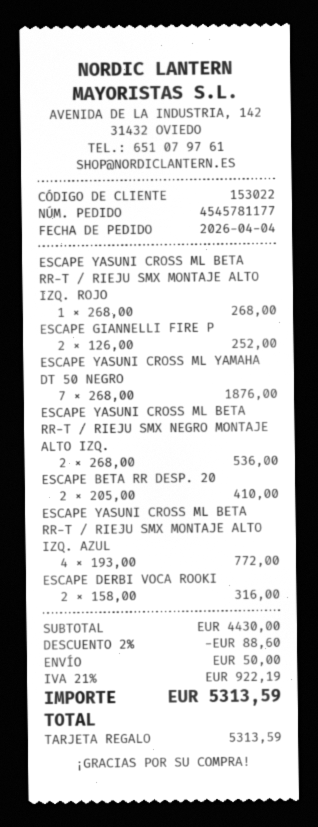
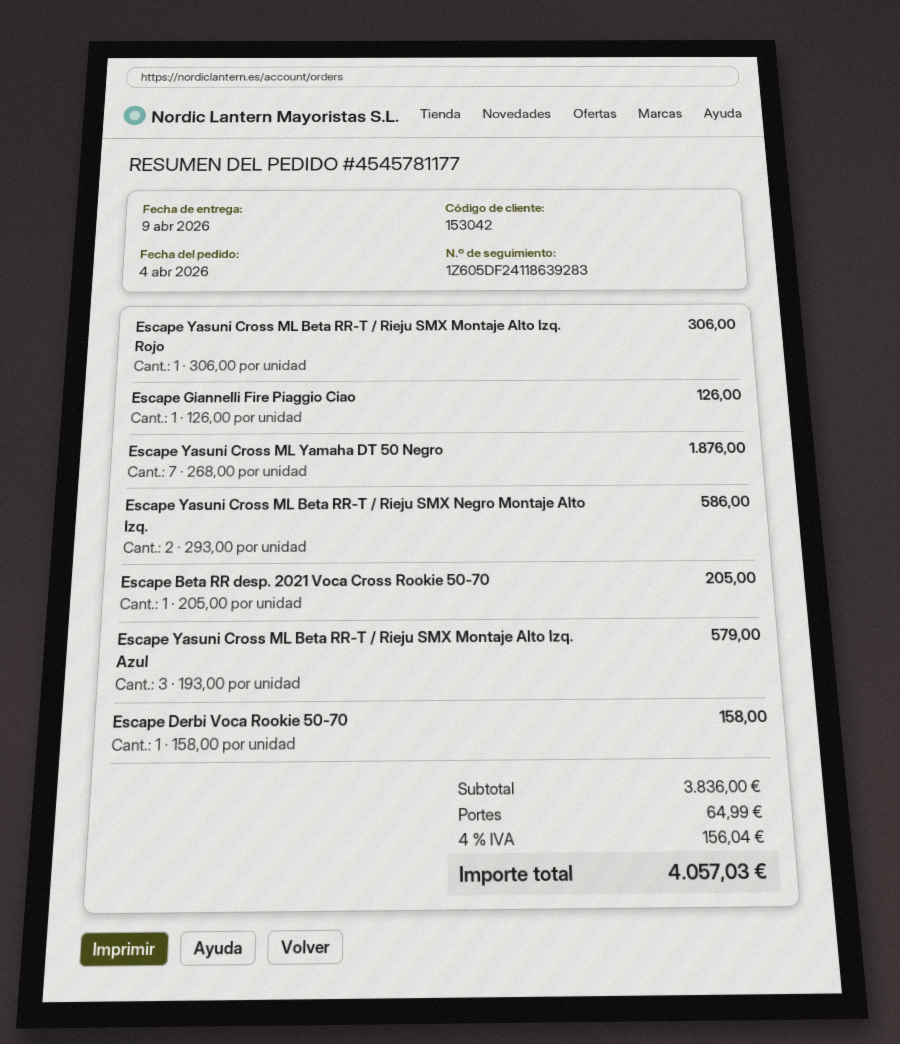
customer number: 153022 -> 153042
ESCAPE YASUNI CROSS ML BETA RR-T / RIEJU SMX MONTAJE ALTO IZQ. ROJO: 1 x 268.00 = 268.00 -> 1 x 306.00 = 306.00
ESCAPE GIANNELLI FIRE P: 2 x 126.00 = 252.00 -> 1 x 126.00 = 126.00
ESCAPE YASUNI CROSS ML BETA RR-T / RIEJU SMX NEGRO MONTAJE ALTO IZQ.: 2 x 268.00 = 536.00 -> 2 x 293.00 = 586.00
ESCAPE BETA RR DESP. 20: 2 x 205.00 = 410.00 -> 1 x 205.00 = 205.00
ESCAPE YASUNI CROSS ML BETA RR-T / RIEJU SMX MONTAJE ALTO IZQ. AZUL: 4 x 193.00 = 772.00 -> 3 x 193.00 = 579.00
ESCAPE DERBI VOCA ROOKI: 2 x 158.00 = 316.00 -> 1 x 158.00 = 158.00
subtotal: 4430.00 -> 3836.00
discount: 2% = 88.60 -> none
shipping: 50.00 -> 64.99
tax: 21% = 922.19 -> 4% = 156.04
total: 5313.59 -> 4057.03

